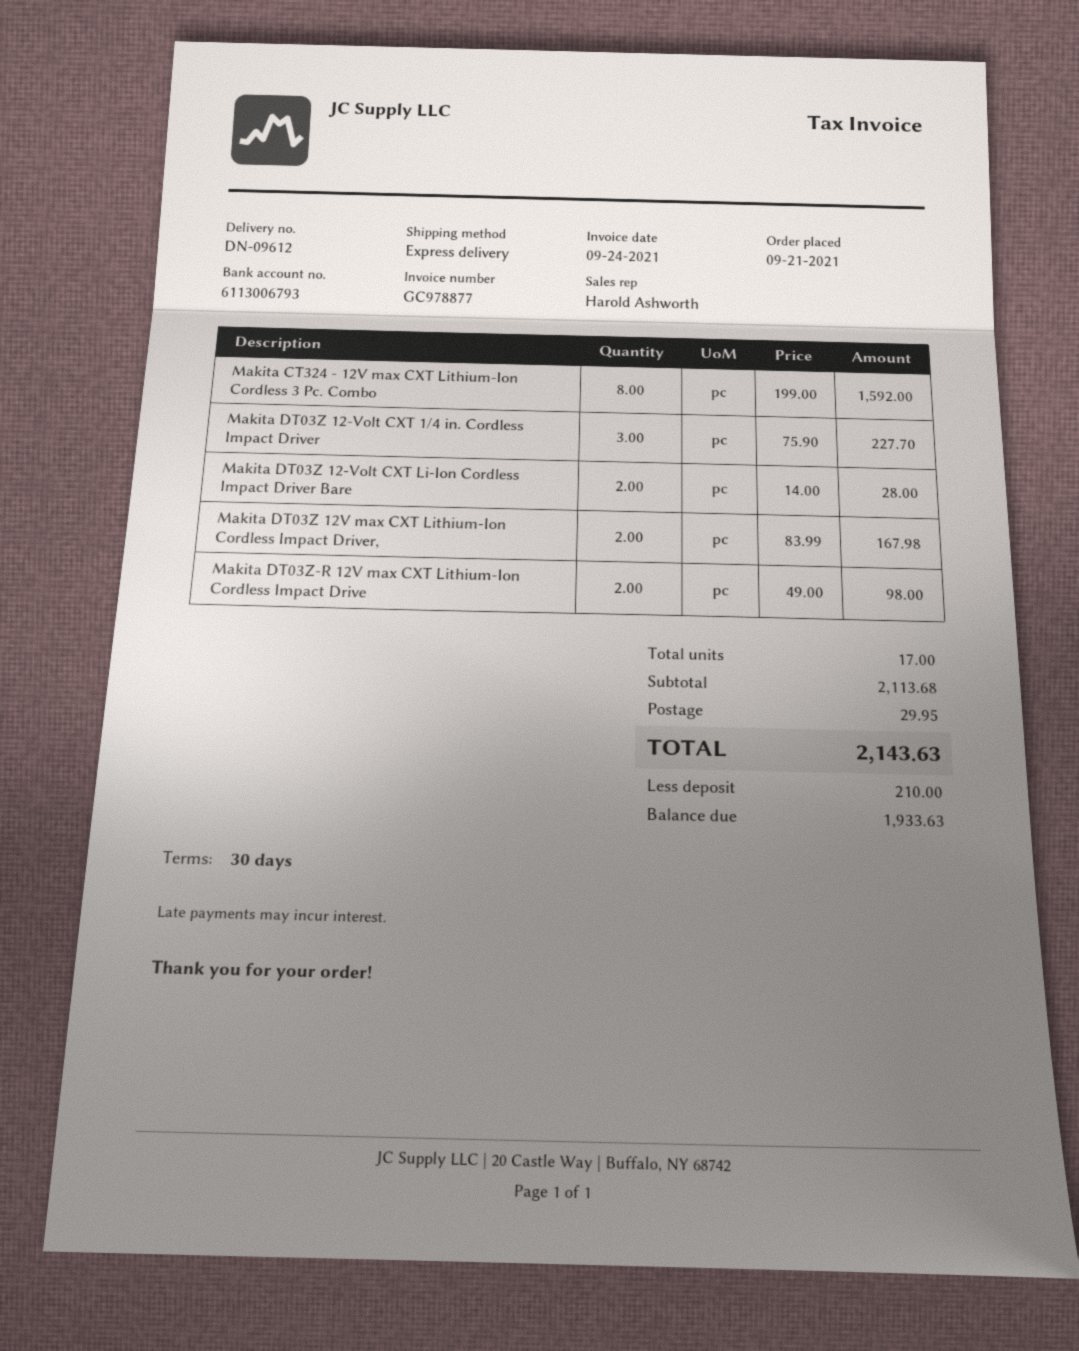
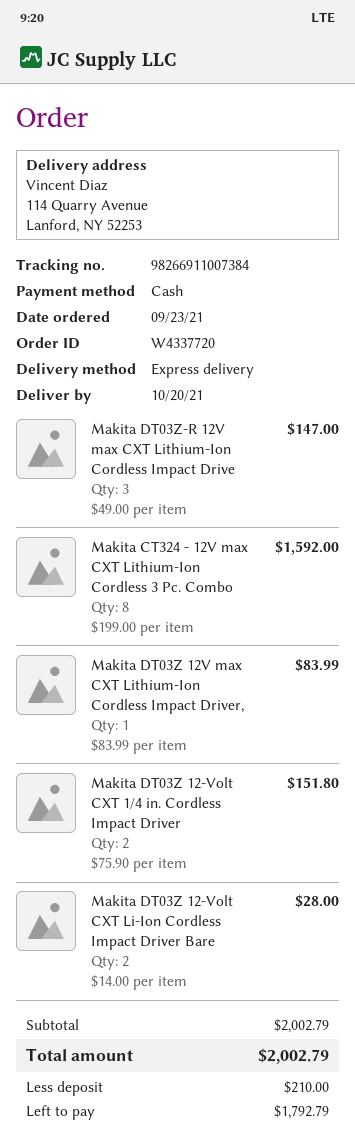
order date: 2021-09-21 -> 2021-09-23
Makita DT03Z 12-Volt CXT 1/4 in. Cordless Impact Driver: 3 x 75.90 = 227.70 -> 2 x 75.90 = 151.80
Makita DT03Z 12V max CXT Lithium-Ion Cordless Impact Driver,: 2 x 83.99 = 167.98 -> 1 x 83.99 = 83.99
Makita DT03Z-R 12V max CXT Lithium‑Ion Cordless Impact Drive: 2 x 49.00 = 98.00 -> 3 x 49.00 = 147.00
subtotal: 2113.68 -> 2002.79
shipping: 29.95 -> none
total: 2143.63 -> 2002.79
balance: 1933.63 -> 1792.79

